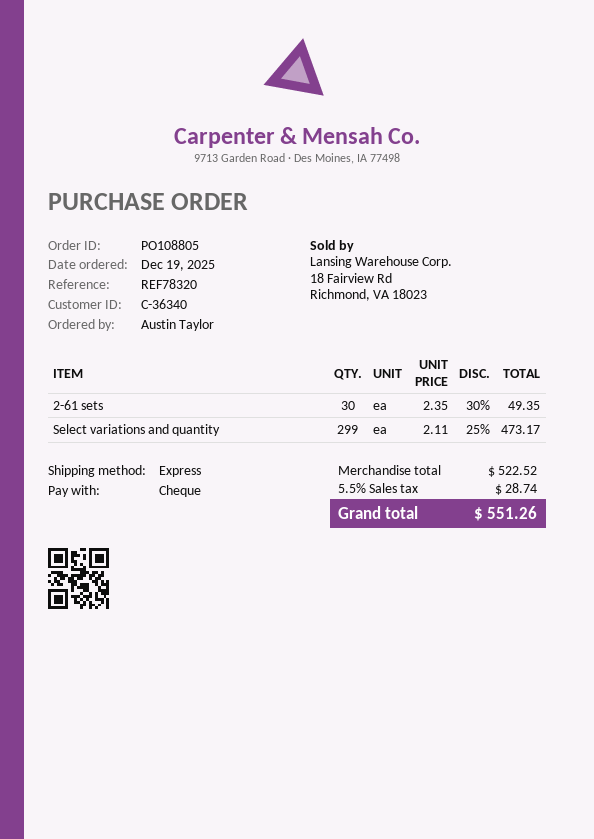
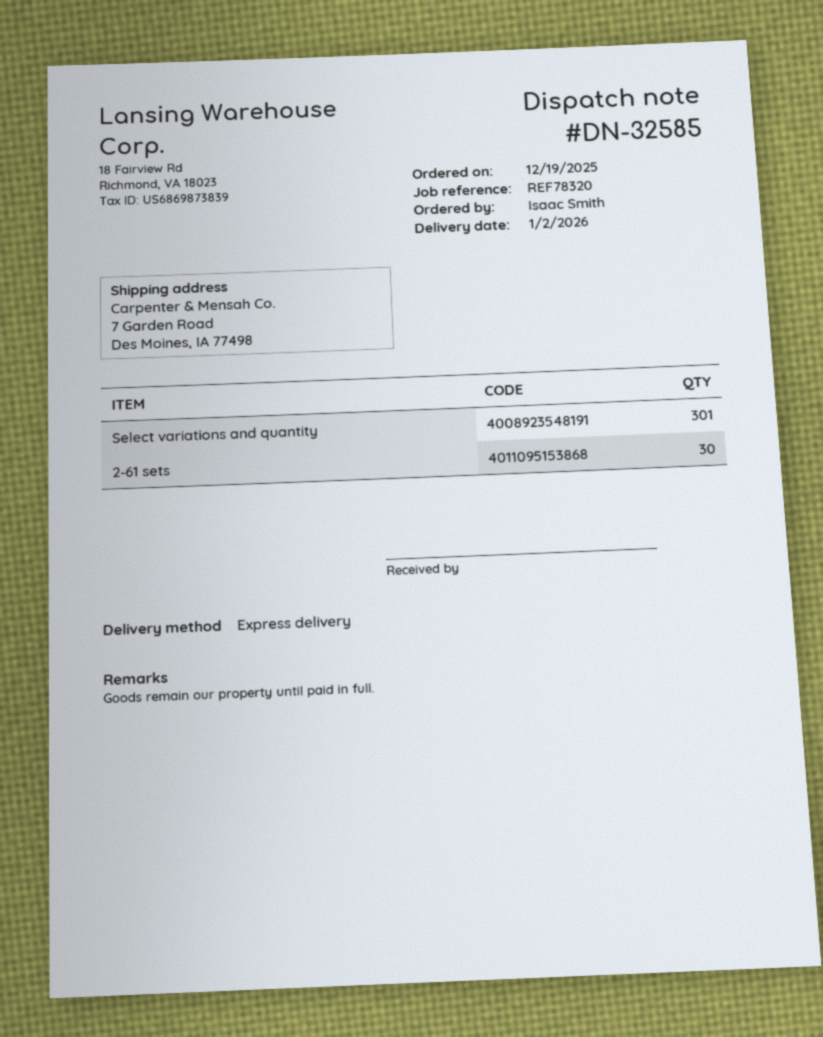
ordered by: Austin Taylor -> Isaac Smith
Select variations and quantity: 299 -> 301

